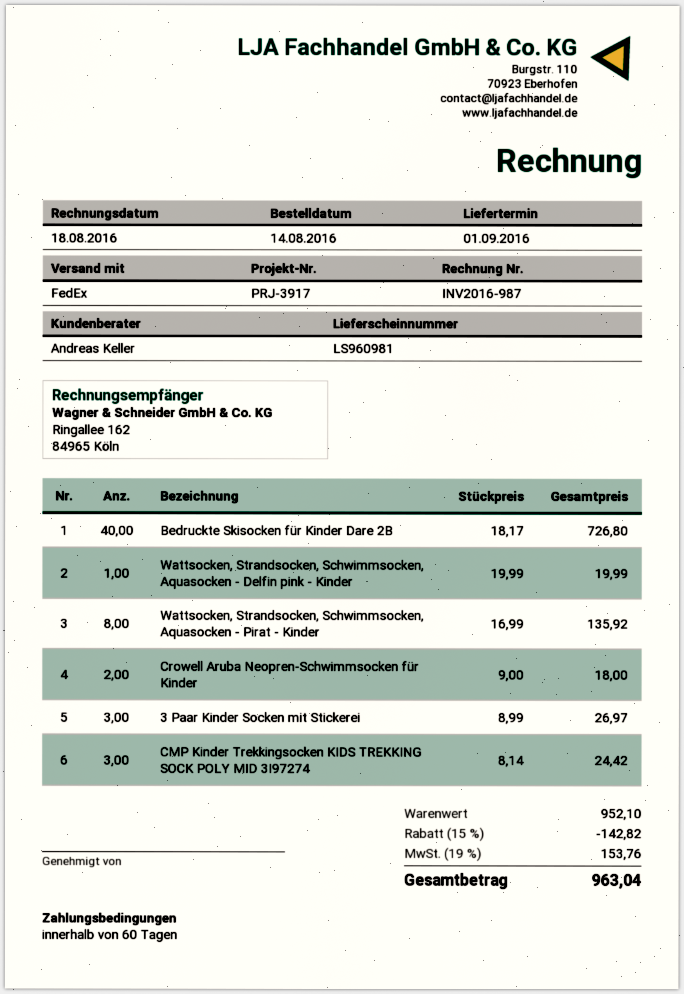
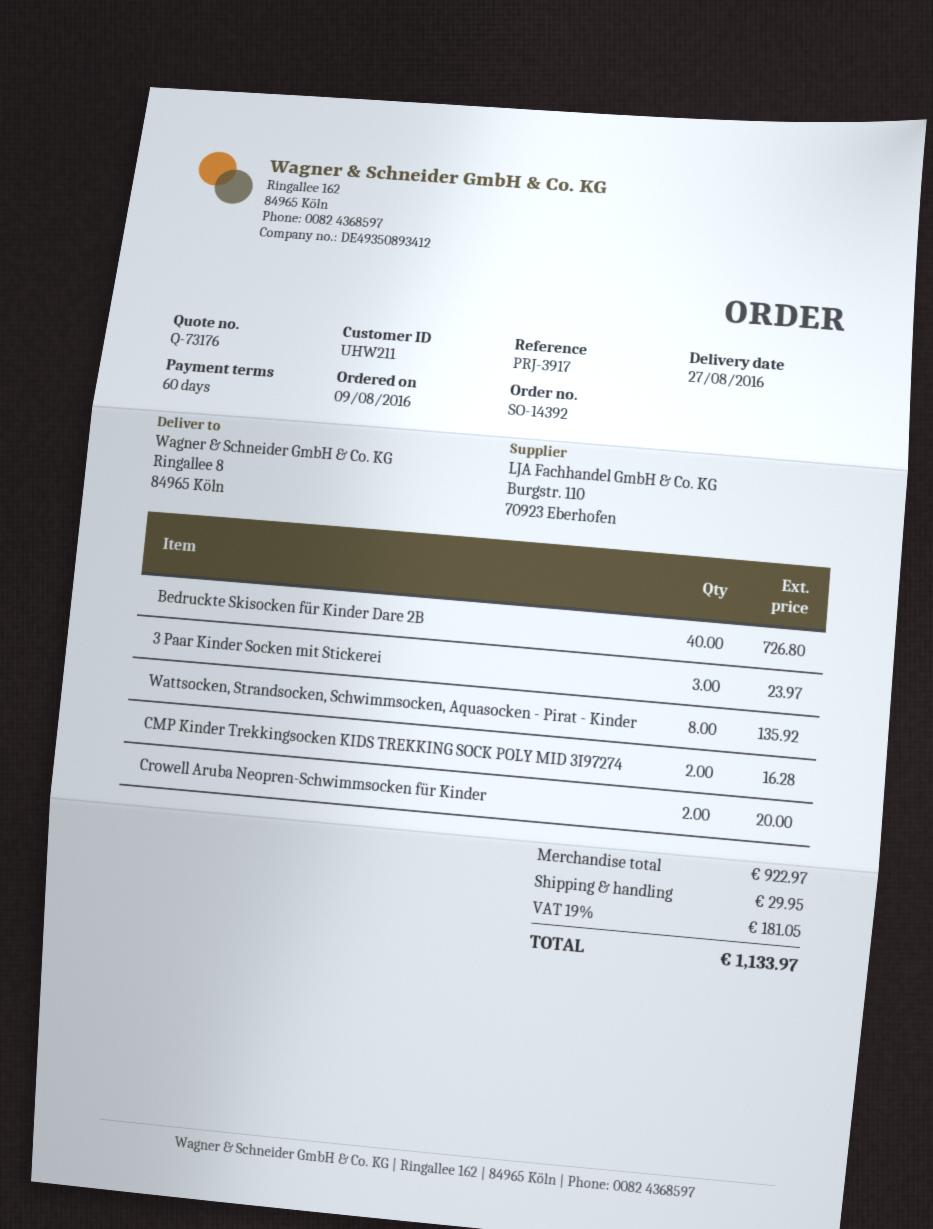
order date: 2016-08-14 -> 2016-08-09
delivery date: 2016-09-01 -> 2016-08-27
Wattsocken, Strandsocken, Schwimmsocken, Aquasocken - Delfin pink - Kinder: 1 for 19.99 -> none
Crowell Aruba Neopren-Schwimmsocken für Kinder: 2 for 18.00 -> 2 for 20.00
3 Paar Kinder Socken mit Stickerei: 3 for 26.97 -> 3 for 23.97
CMP Kinder Trekkingsocken KIDS TREKKING SOCK POLY MID 3I97274: 3 for 24.42 -> 2 for 16.28
subtotal: 952.10 -> 922.97
discount: 15% = 142.82 -> none
shipping: none -> 29.95
tax: 19% = 153.76 -> 19% = 181.05
total: 963.04 -> 1133.97

